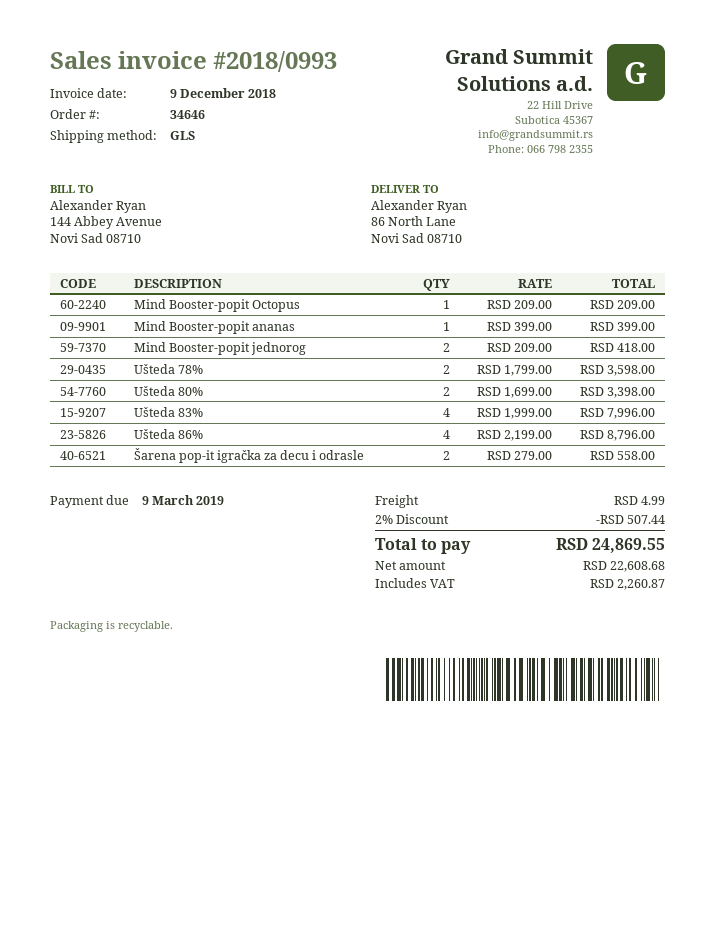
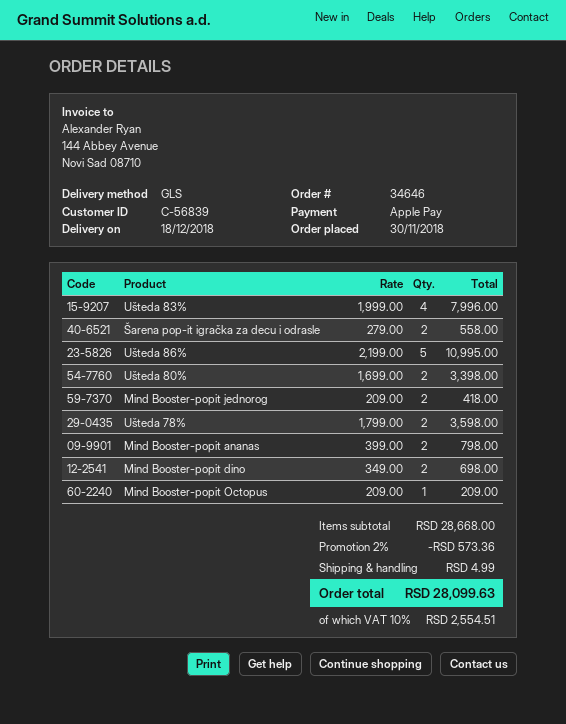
Mind Booster-popit ananas: 1 x 399.00 = 399.00 -> 2 x 399.00 = 798.00
Ušteda 86%: 4 x 2199.00 = 8796.00 -> 5 x 2199.00 = 10995.00
Mind Booster-popit dino: none -> 2 x 349.00 = 698.00
discount: 2% = 507.44 -> 2% = 573.36
tax: 2260.87 -> 2554.51
total: 24869.55 -> 28099.63

